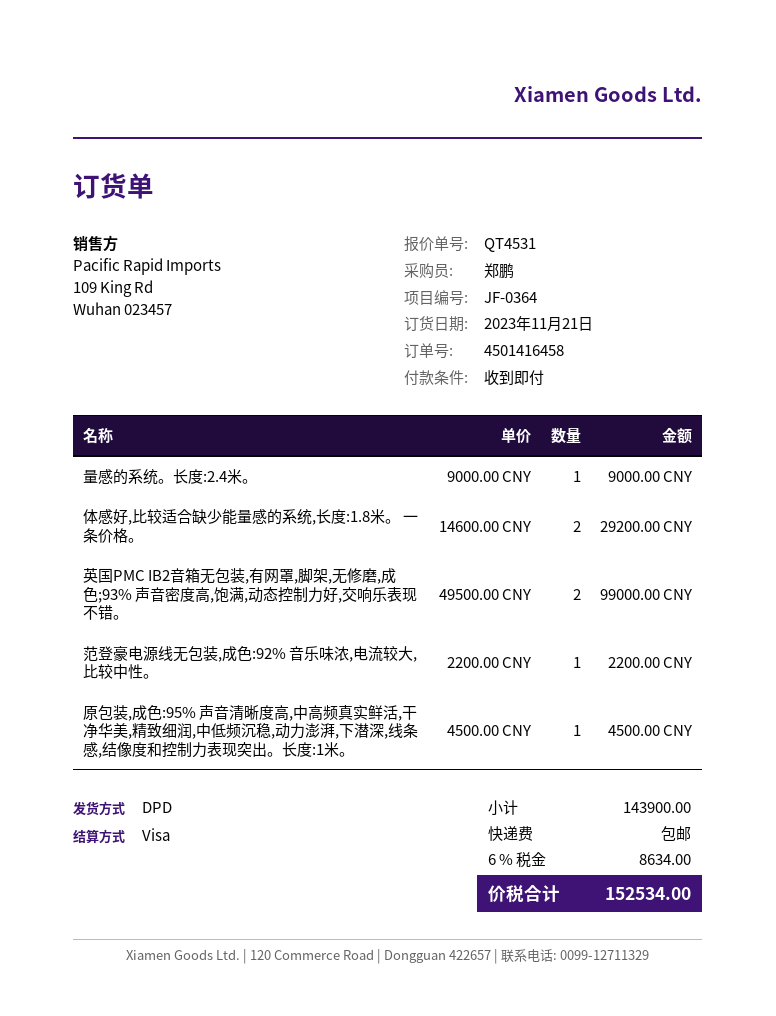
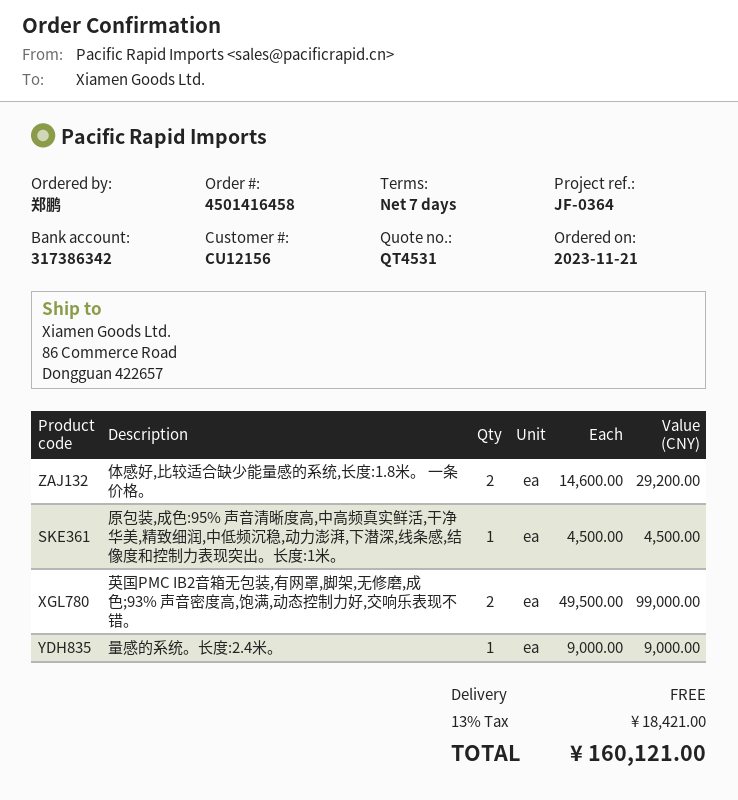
payment terms: on receipt -> 7 days
范登豪电源线无包装,成色:92% 音乐味浓,电流较大,比较中性。: 1 x 2200.00 = 2200.00 -> none
tax: 6% = 8634.00 -> 13% = 18421.00
total: 152534.00 -> 160121.00

